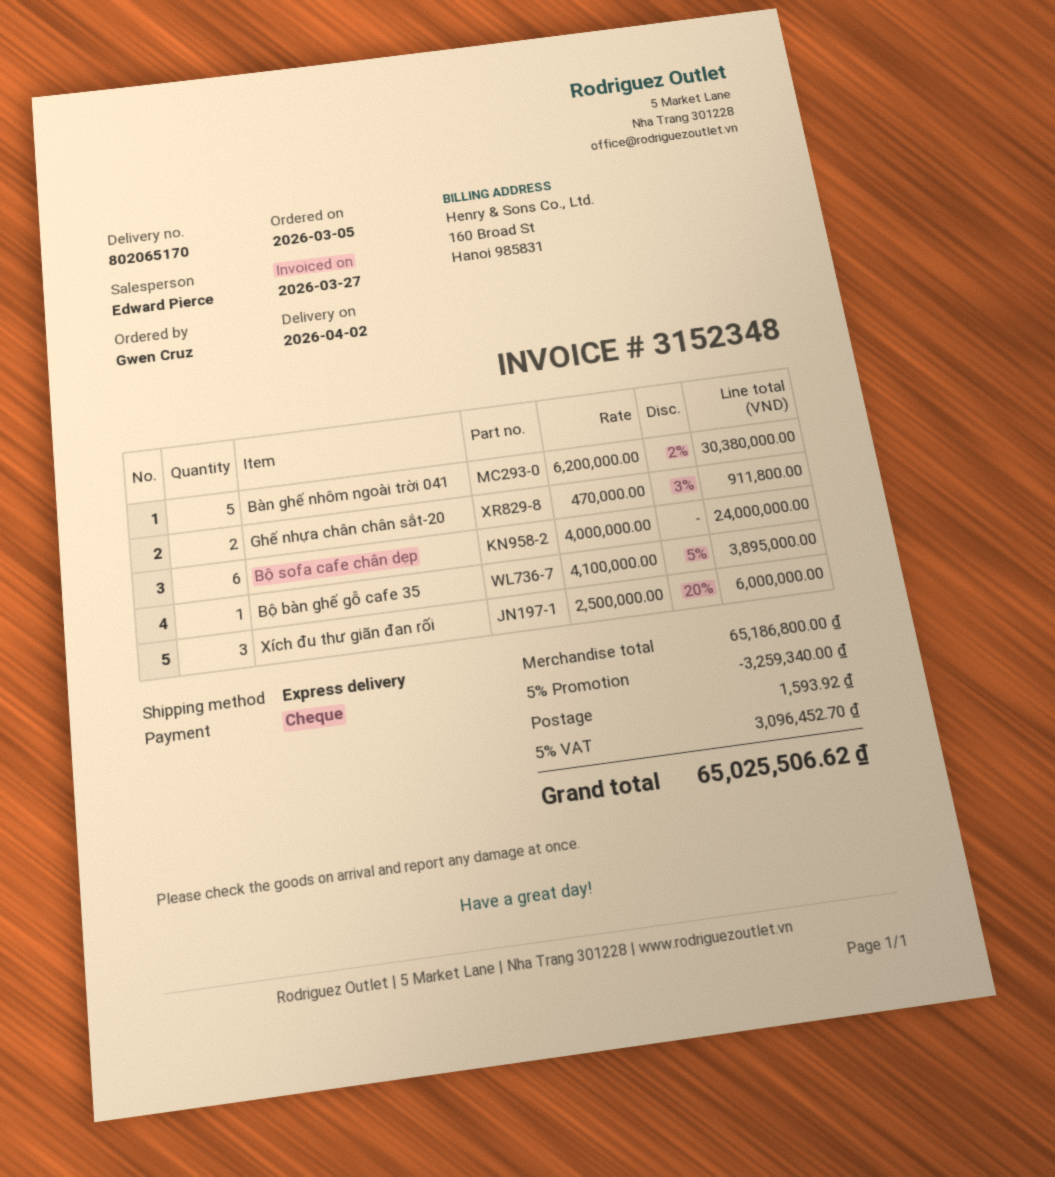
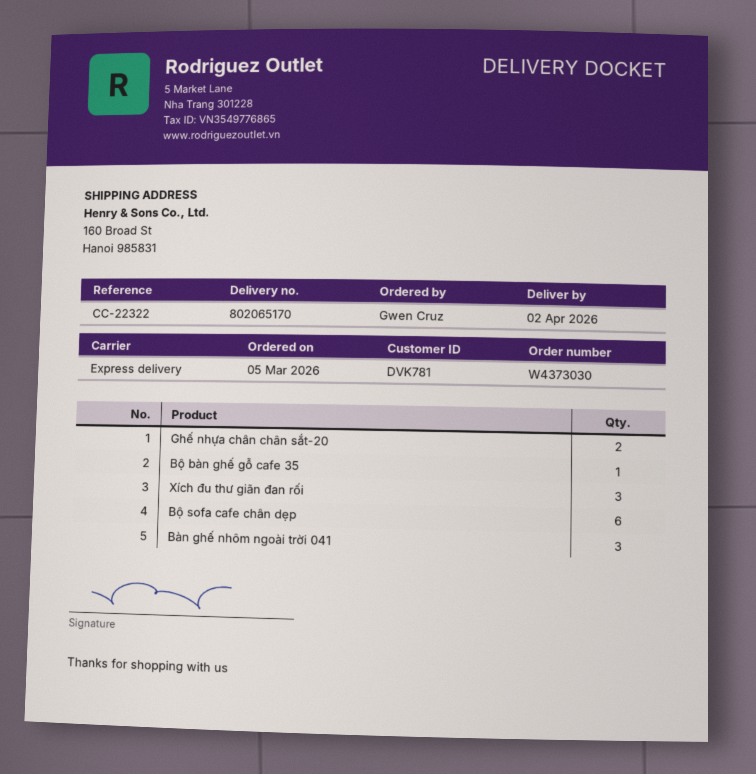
Bàn ghế nhôm ngoài trời 041: 5 -> 3

